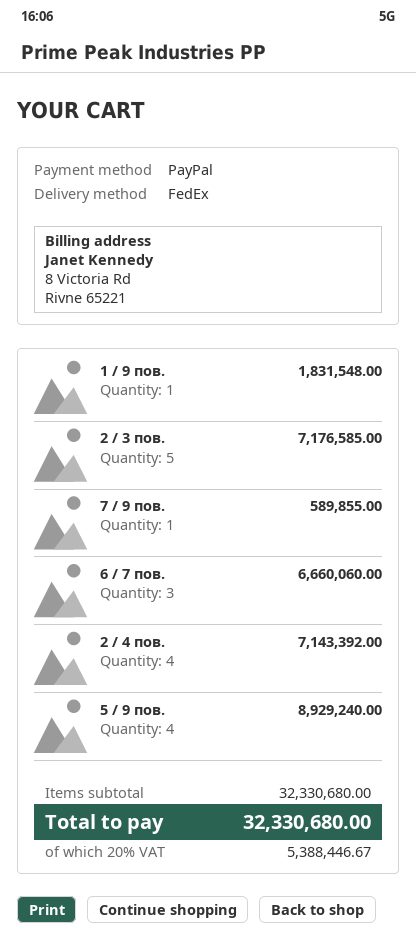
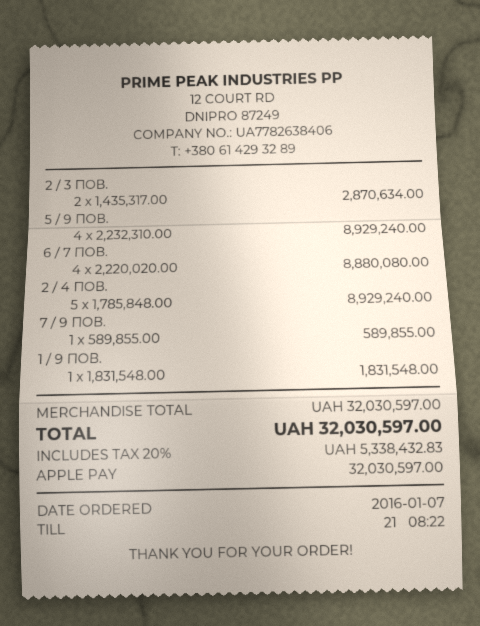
payment method: PayPal -> Apple Pay
2 / 3 пов.: 5 for 7176585.00 -> 2 for 2870634.00
6 / 7 пов.: 3 for 6660060.00 -> 4 for 8880080.00
2 / 4 пов.: 4 for 7143392.00 -> 5 for 8929240.00
subtotal: 32330680.00 -> 32030597.00
tax: 20% = 5388446.67 -> 20% = 5338432.83
total: 32330680.00 -> 32030597.00

